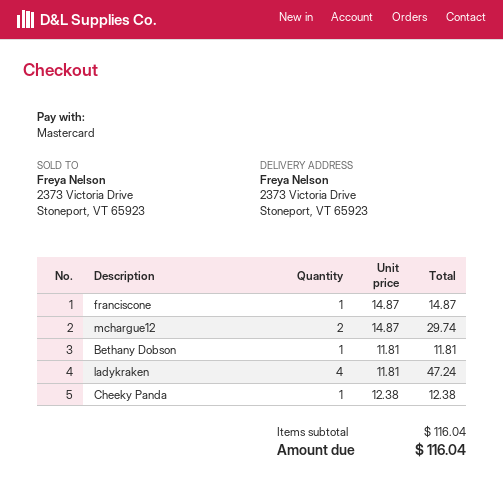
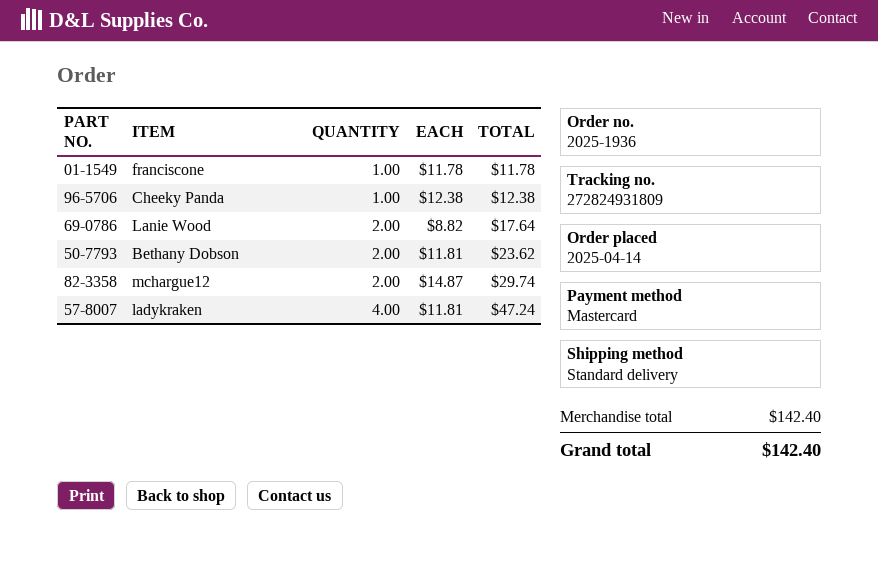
franciscone: 1 x 14.87 = 14.87 -> 1 x 11.78 = 11.78
Bethany Dobson: 1 x 11.81 = 11.81 -> 2 x 11.81 = 23.62
Lanie Wood: none -> 2 x 8.82 = 17.64
subtotal: 116.04 -> 142.40
total: 116.04 -> 142.40

